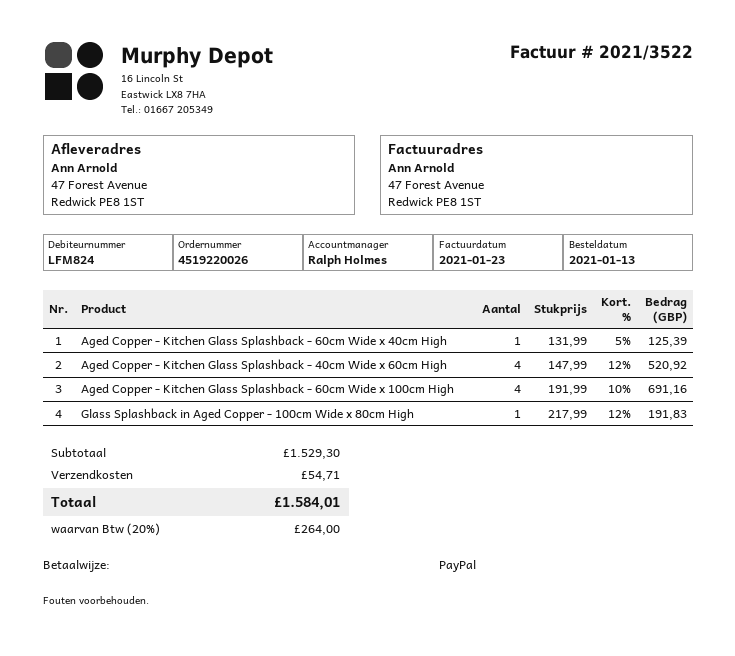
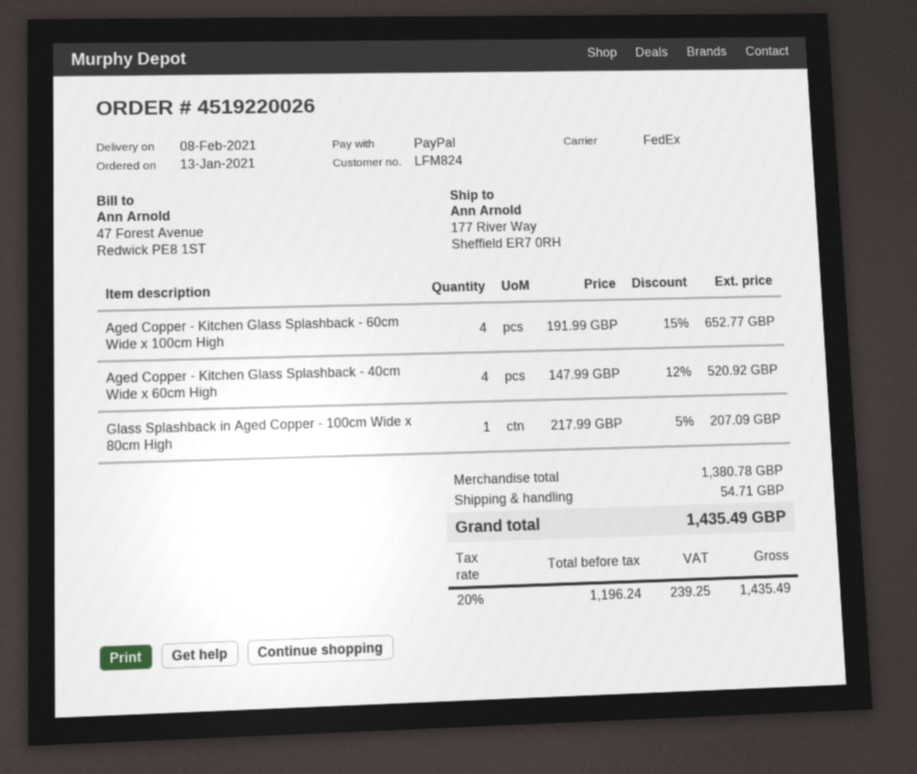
ship to: 47 Forest Avenue, Redwick PE8 1ST -> 177 River Way, Sheffield ER7 0RH
Aged Copper - Kitchen Glass Splashback - 60cm Wide x 40cm High: 1 x 131.99 - 5% = 125.39 -> none
Aged Copper - Kitchen Glass Splashback - 60cm Wide x 100cm High: 4 x 191.99 - 10% = 691.16 -> 4 x 191.99 - 15% = 652.77
Glass Splashback in Aged Copper - 100cm Wide x 80cm High: 1 x 217.99 - 12% = 191.83 -> 1 x 217.99 - 5% = 207.09
subtotal: 1529.30 -> 1380.78
tax: 20% = 264.00 -> 20% = 239.25
total: 1584.01 -> 1435.49

